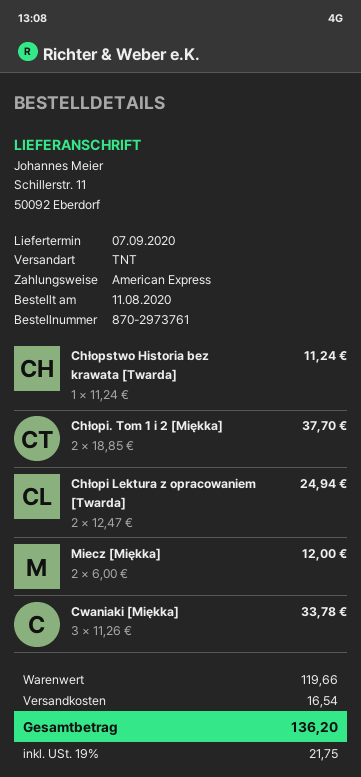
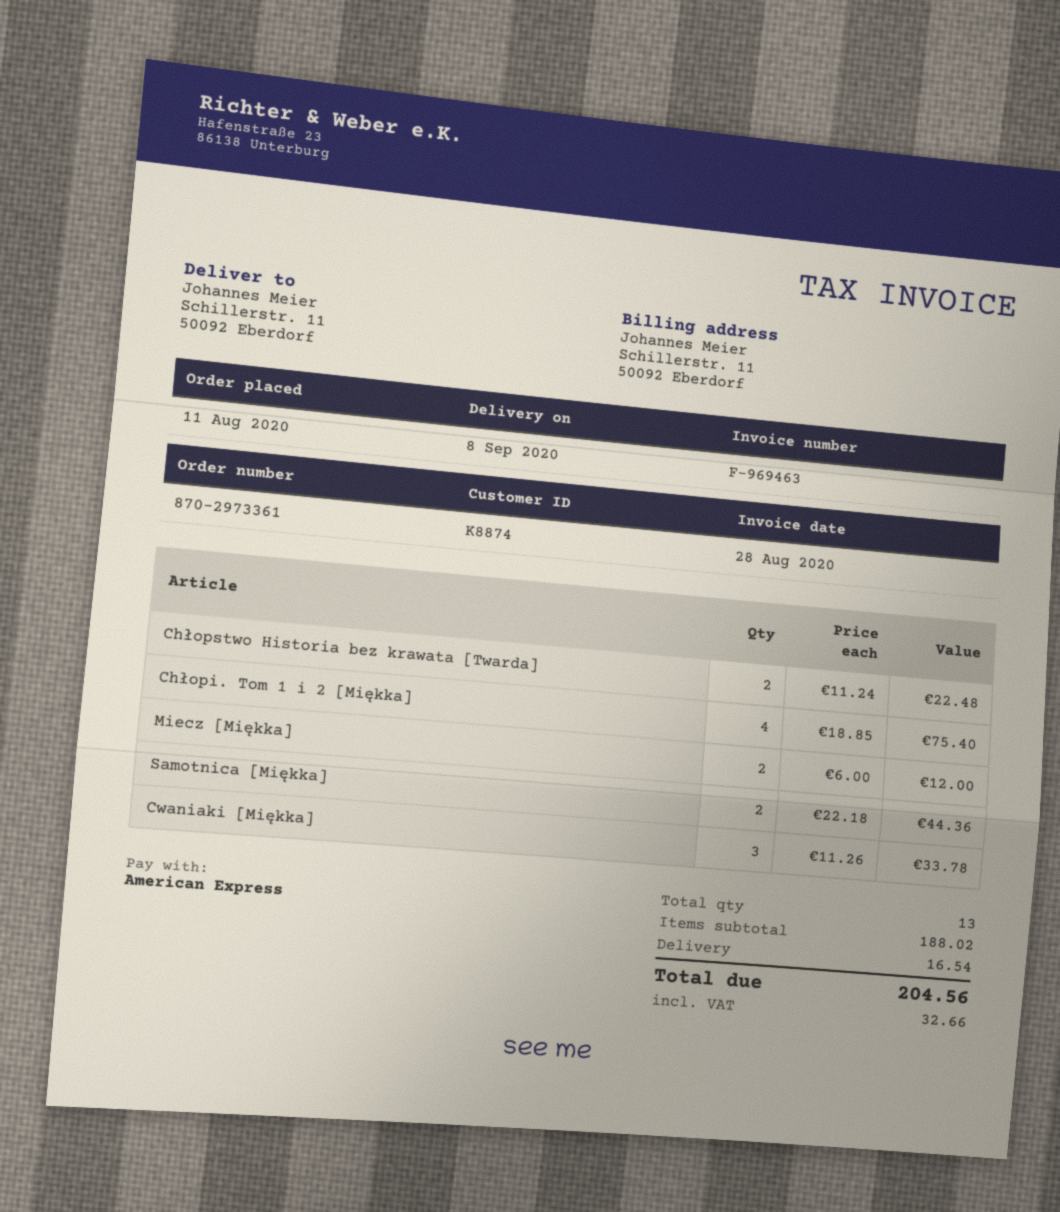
order number: 870-2973761 -> 870-2973361
delivery date: 2020-09-07 -> 2020-09-08
Chłopstwo Historia bez krawata [Twarda]: 1 x 11.24 = 11.24 -> 2 x 11.24 = 22.48
Chłopi. Tom 1 i 2 [Miękka]: 2 x 18.85 = 37.70 -> 4 x 18.85 = 75.40
Chłopi Lektura z opracowaniem [Twarda]: 2 x 12.47 = 24.94 -> none
Samotnica [Miękka]: none -> 2 x 22.18 = 44.36
subtotal: 119.66 -> 188.02
tax: 21.75 -> 32.66
total: 136.20 -> 204.56

